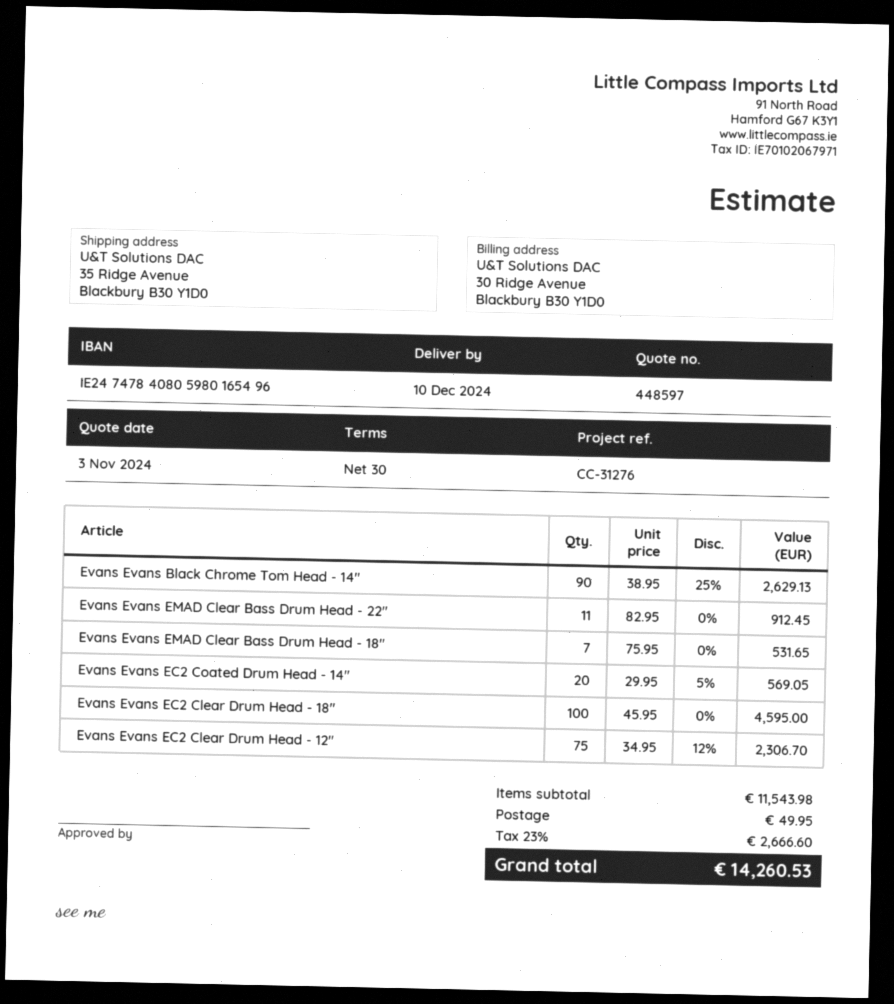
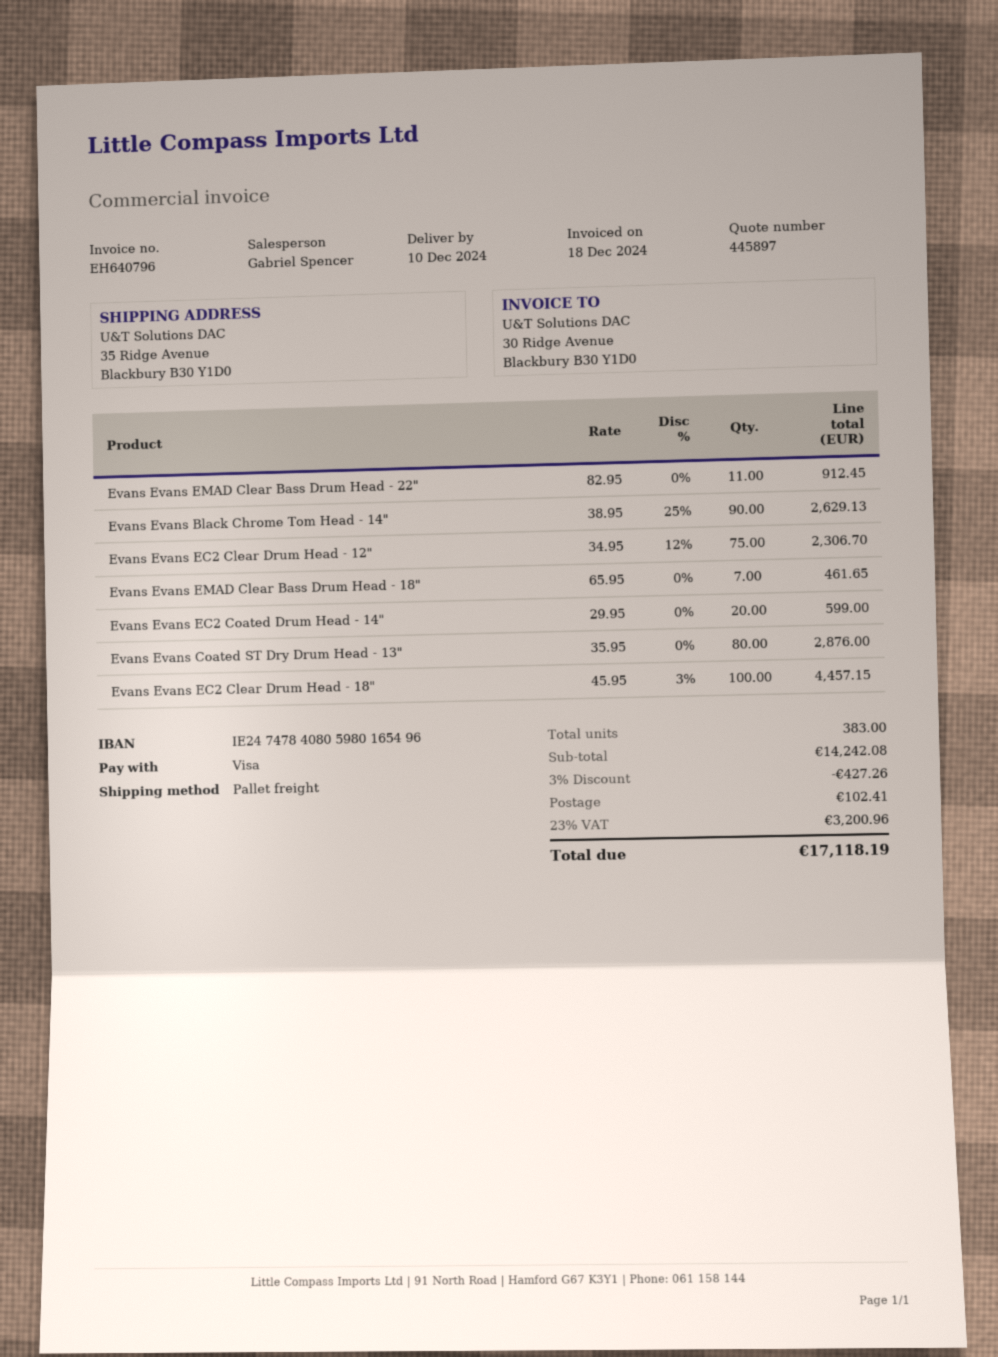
quote number: 448597 -> 445897
Evans Evans EMAD Clear Bass Drum Head - 18": 7 x 75.95 = 531.65 -> 7 x 65.95 = 461.65
Evans Evans EC2 Coated Drum Head - 14": 20 x 29.95 - 5% = 569.05 -> 20 x 29.95 = 599.00
Evans Evans EC2 Clear Drum Head - 18": 100 x 45.95 = 4595.00 -> 100 x 45.95 - 3% = 4457.15
Evans Evans Coated ST Dry Drum Head - 13": none -> 80 x 35.95 = 2876.00
subtotal: 11543.98 -> 14242.08
discount: none -> 3% = 427.26
shipping: 49.95 -> 102.41
tax: 23% = 2666.60 -> 23% = 3200.96
total: 14260.53 -> 17118.19

